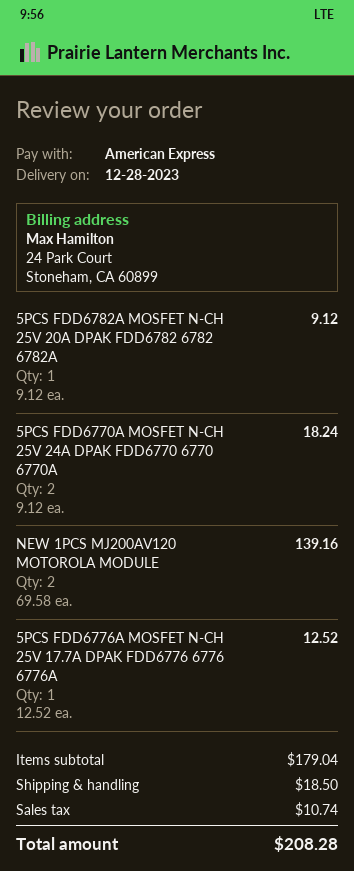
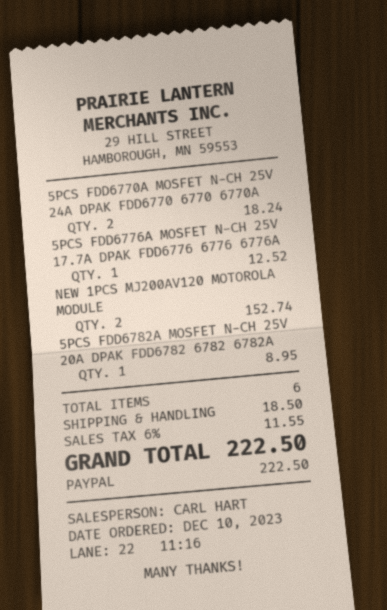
payment method: American Express -> PayPal
5PCS FDD6782A MOSFET N-CH 25V 20A DPAK FDD6782 6782 6782A: 1 for 9.12 -> 1 for 8.95
NEW 1PCS MJ200AV120 MOTOROLA MODULE: 2 for 139.16 -> 2 for 152.74
tax: 10.74 -> 11.55
total: 208.28 -> 222.50

